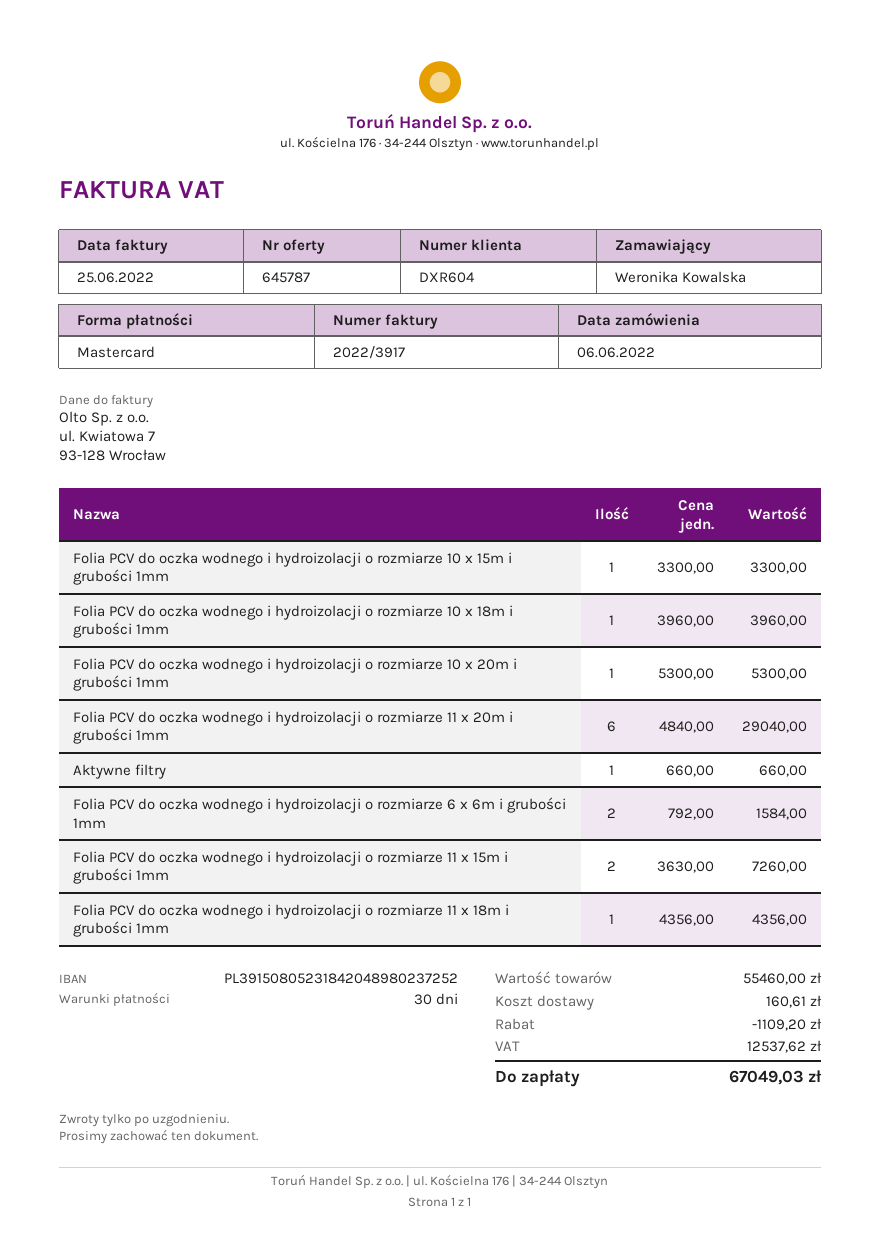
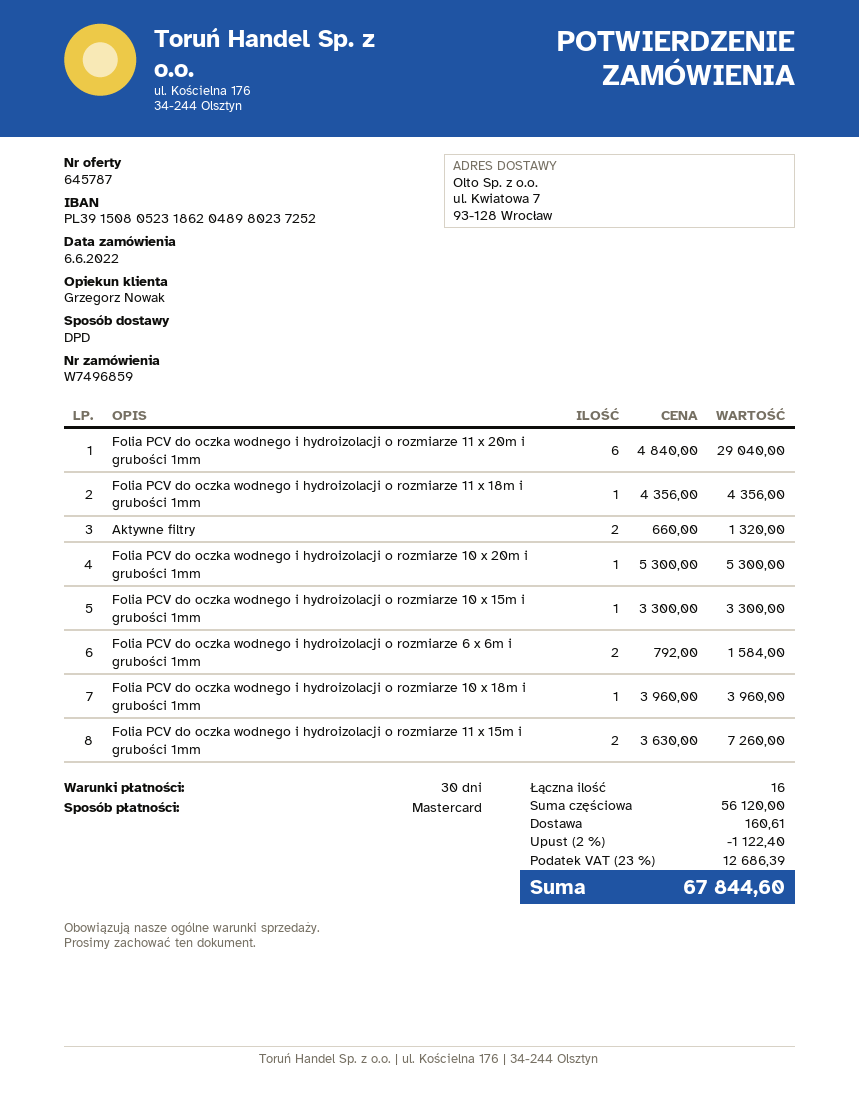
bank account: PL39150805231842048980237252 -> PL39150805231862048980237252
Aktywne filtry: 1 x 660.00 = 660.00 -> 2 x 660.00 = 1320.00
subtotal: 55460.00 -> 56120.00
discount: 1109.20 -> 1122.40
tax: 12537.62 -> 12686.39
total: 67049.03 -> 67844.60

